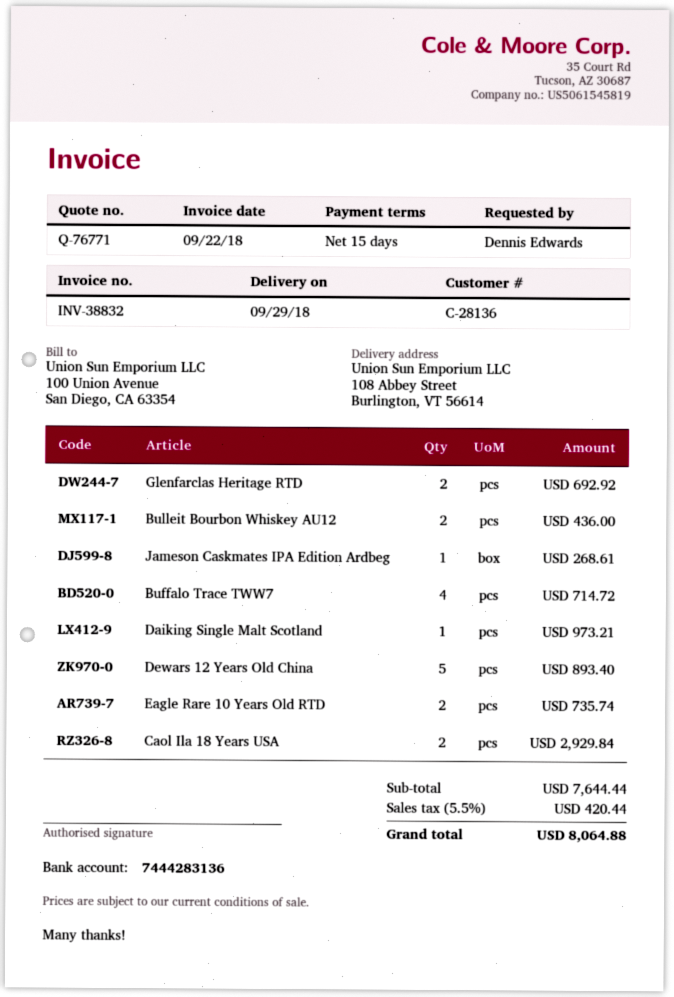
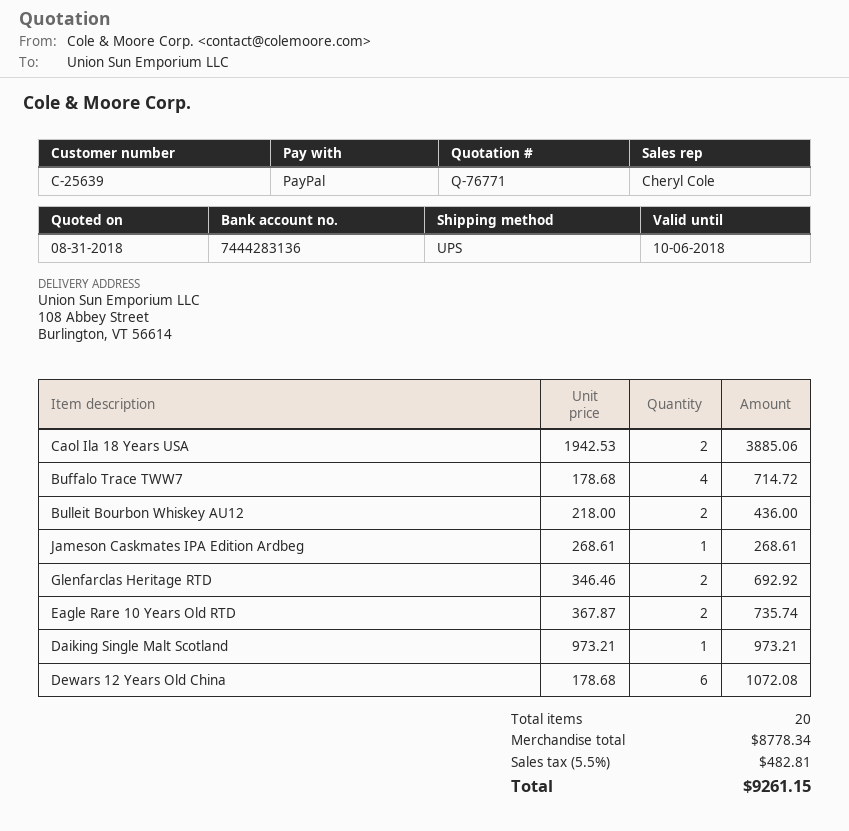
customer number: C-28136 -> C-25639
Dewars 12 Years Old China: 5 for 893.40 -> 6 for 1072.08
Caol Ila 18 Years USA: 2 for 2929.84 -> 2 for 3885.06
subtotal: 7644.44 -> 8778.34
tax: 5.5% = 420.44 -> 5.5% = 482.81
total: 8064.88 -> 9261.15

